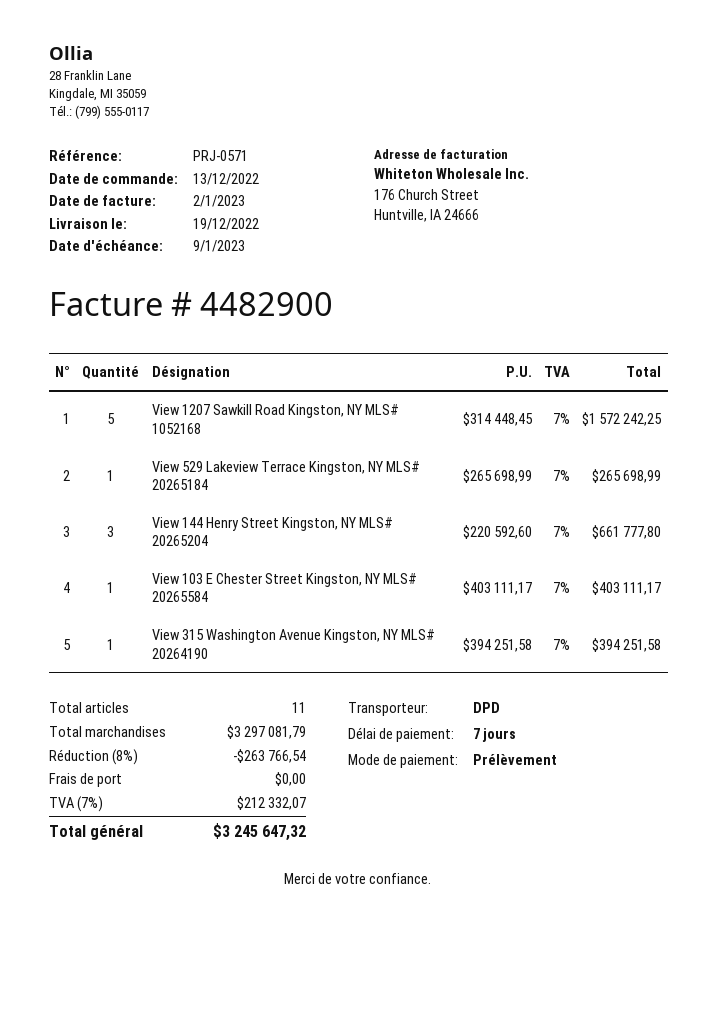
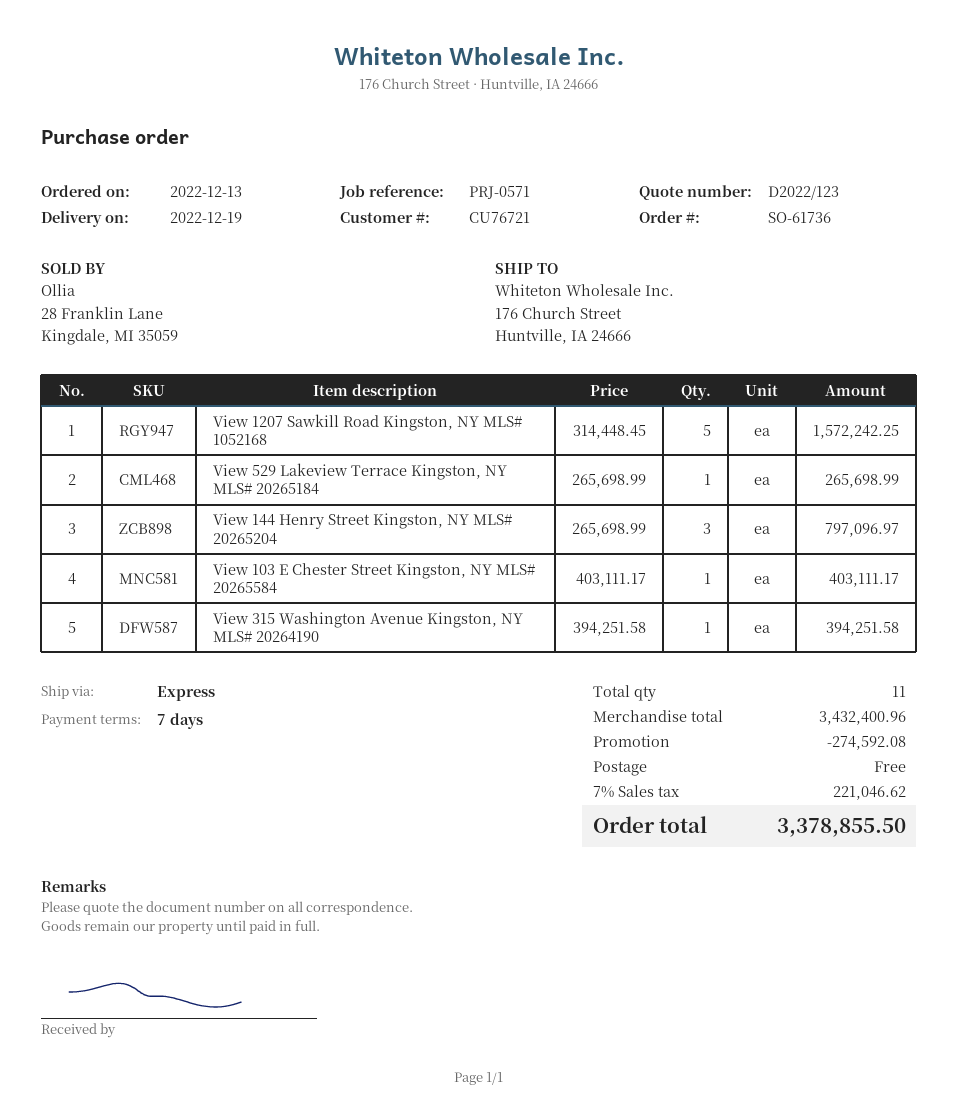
shipping method: DPD -> express
View 144 Henry Street Kingston, NY MLS# 20265204: 3 x 220592.60 = 661777.80 -> 3 x 265698.99 = 797096.97
subtotal: 3297081.79 -> 3432400.96
discount: 263766.54 -> 274592.08
tax: 7% = 212332.07 -> 7% = 221046.62
total: 3245647.32 -> 3378855.50

